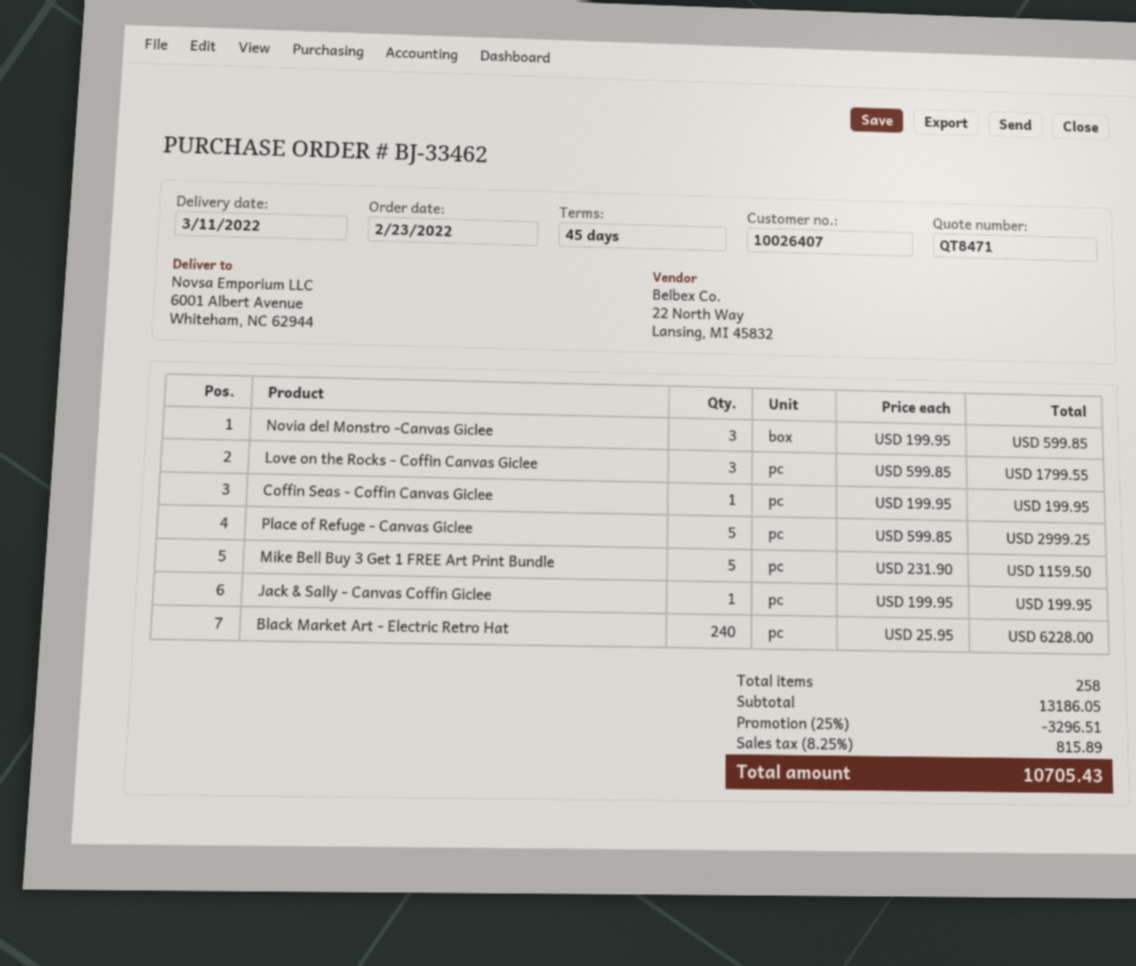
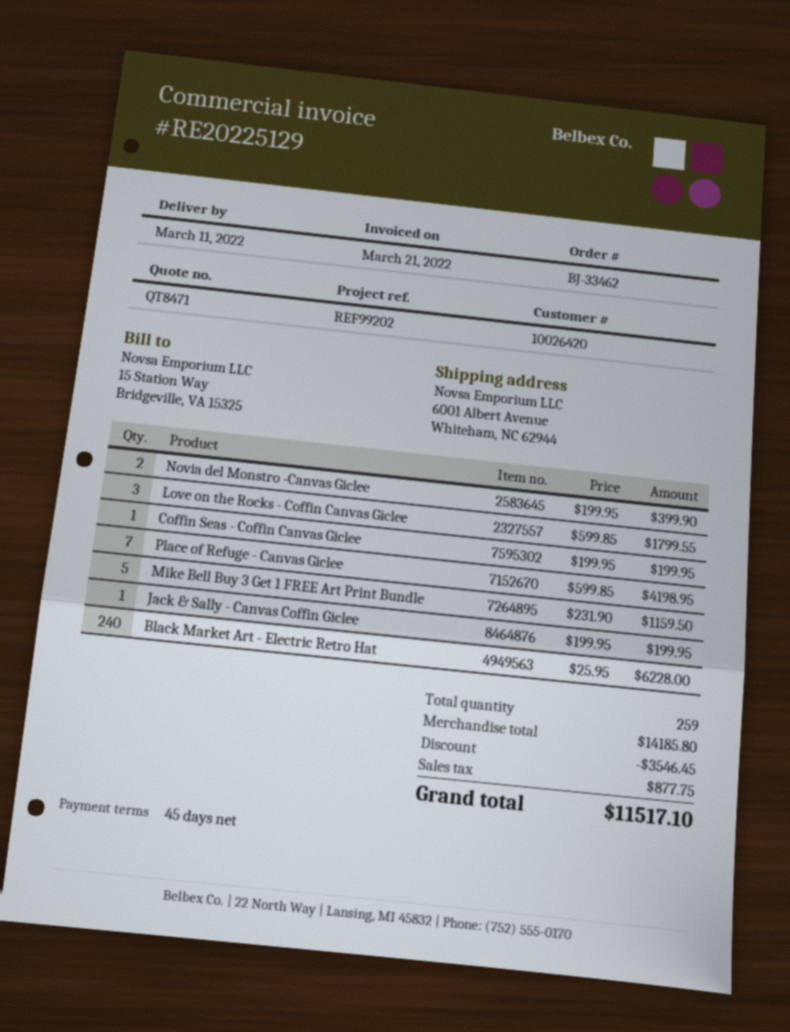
customer number: 10026407 -> 10026420
Novia del Monstro -Canvas Giclee: 3 x 199.95 = 599.85 -> 2 x 199.95 = 399.90
Place of Refuge - Canvas Giclee: 5 x 599.85 = 2999.25 -> 7 x 599.85 = 4198.95
total quantity: 258 -> 259
subtotal: 13186.05 -> 14185.80
discount: 3296.51 -> 3546.45
tax: 815.89 -> 877.75
total: 10705.43 -> 11517.10

